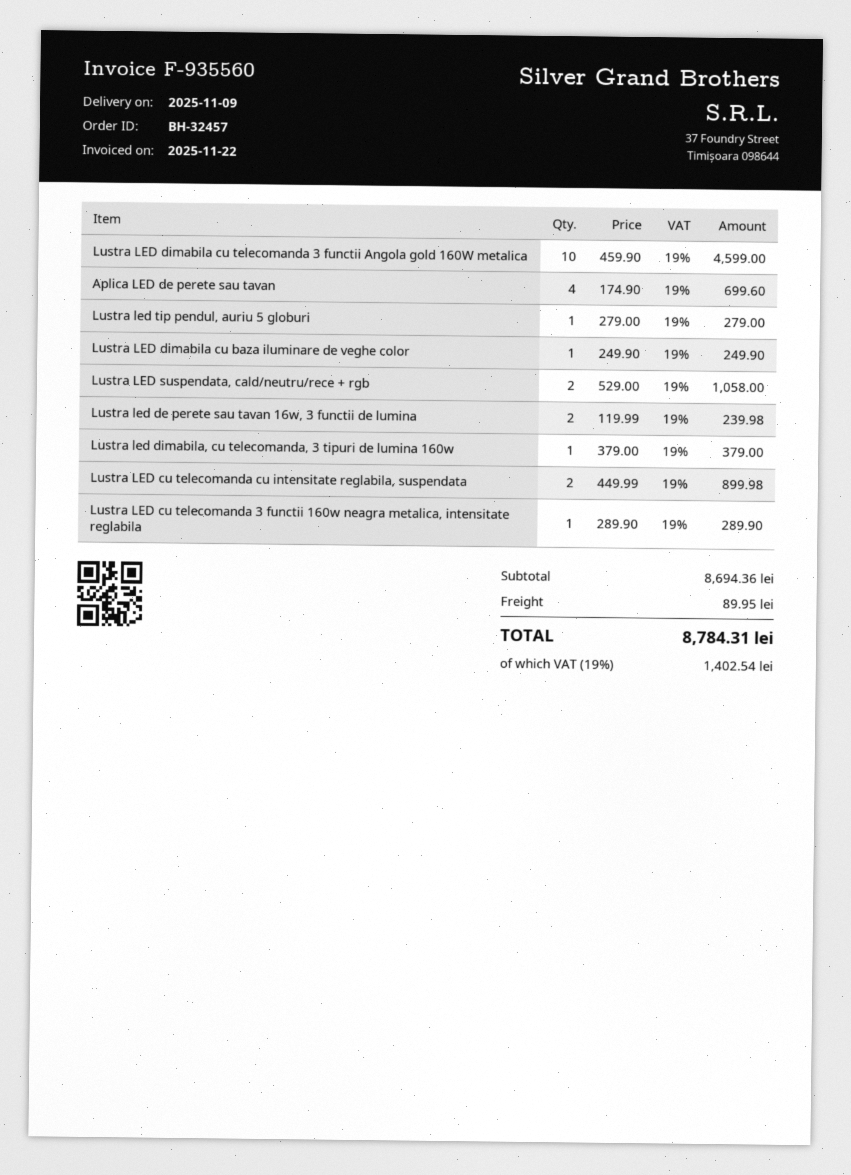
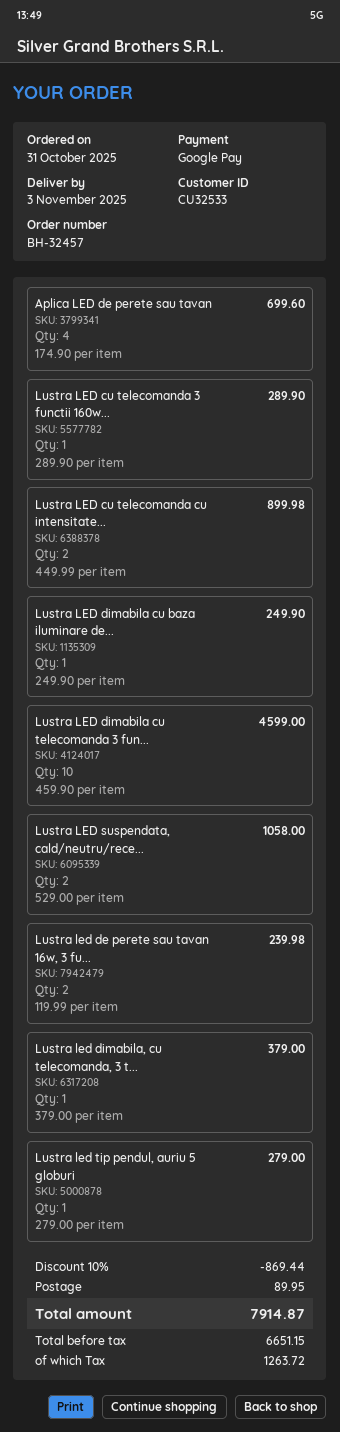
delivery date: 2025-11-09 -> 2025-11-03
discount: none -> 10% = 869.44
tax: 1402.54 -> 1263.72
total: 8784.31 -> 7914.87

